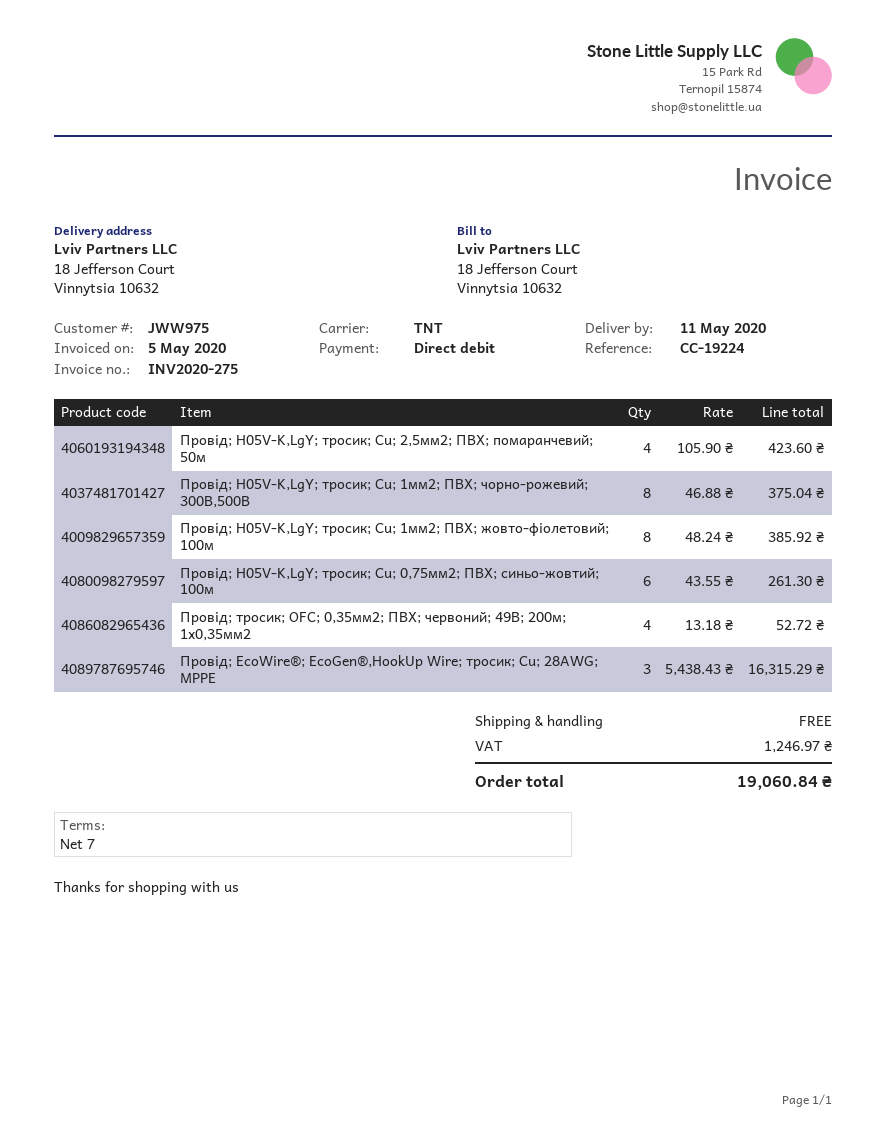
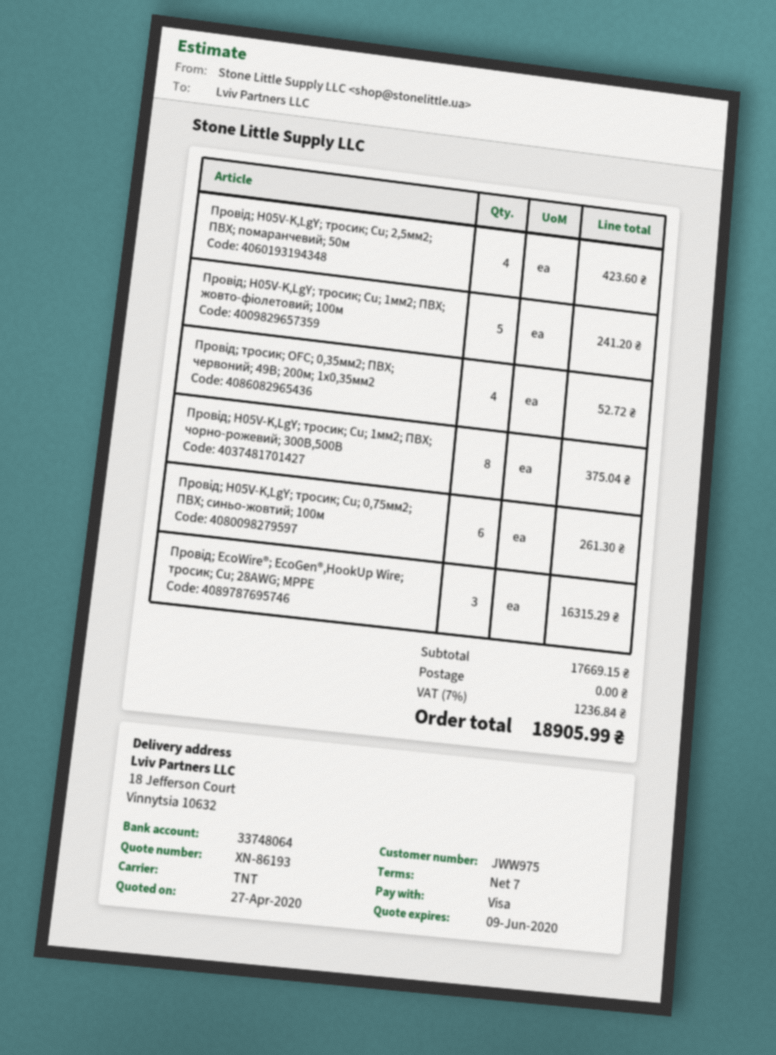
payment method: direct debit -> Visa
Провід; H05V-K,LgY; тросик; Cu; 1мм2; ПВХ; жовто-фіолетовий; 100м: 8 for 385.92 -> 5 for 241.20
tax: 1246.97 -> 1236.84
total: 19060.84 -> 18905.99

